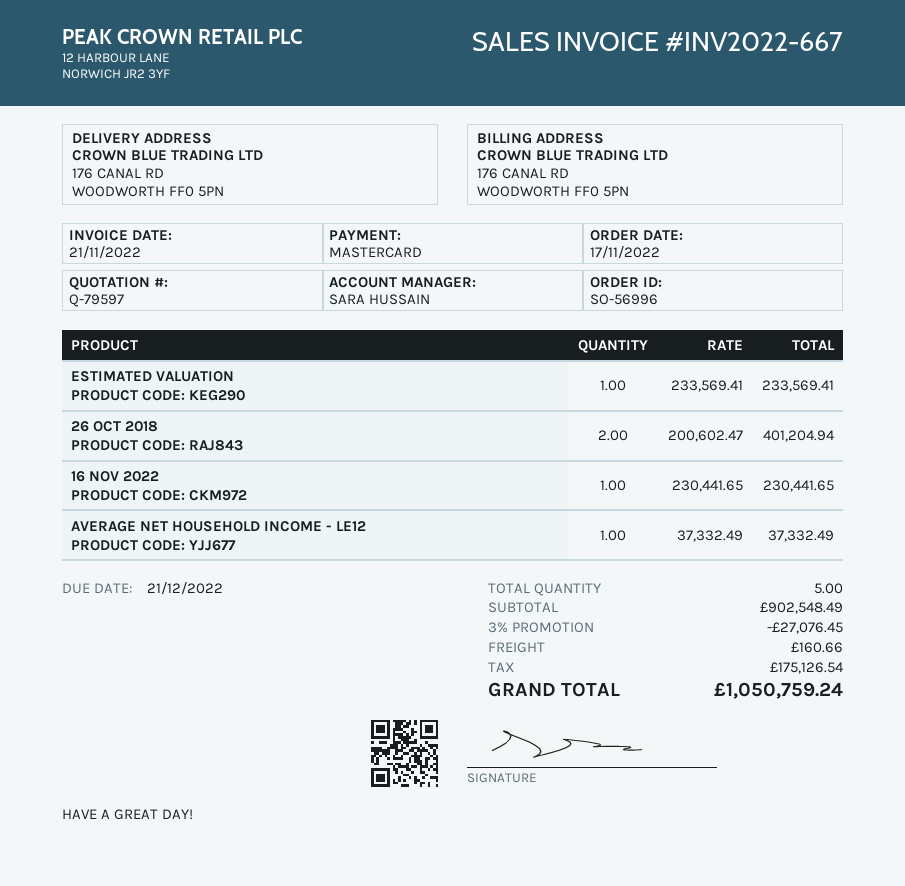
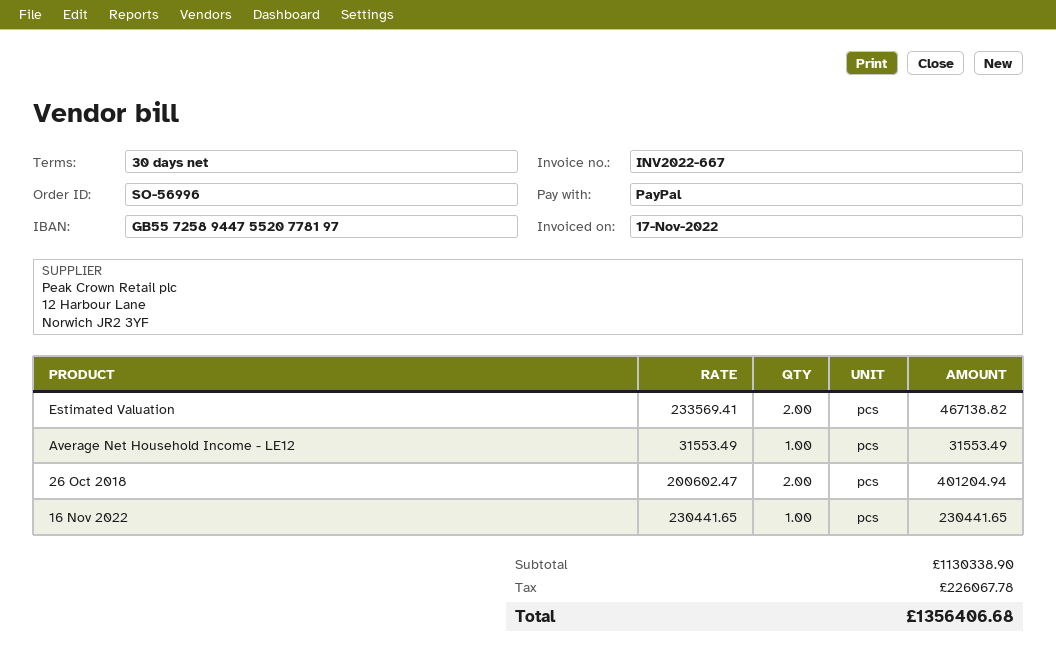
invoice date: 2022-11-21 -> 2022-11-17
payment method: Mastercard -> PayPal
ESTIMATED VALUATION: 1 x 233569.41 = 233569.41 -> 2 x 233569.41 = 467138.82
AVERAGE NET HOUSEHOLD INCOME - LE12: 1 x 37332.49 = 37332.49 -> 1 x 31553.49 = 31553.49
subtotal: 902548.49 -> 1130338.90
discount: 3% = 27076.45 -> none
shipping: 160.66 -> none
tax: 175126.54 -> 226067.78
total: 1050759.24 -> 1356406.68

